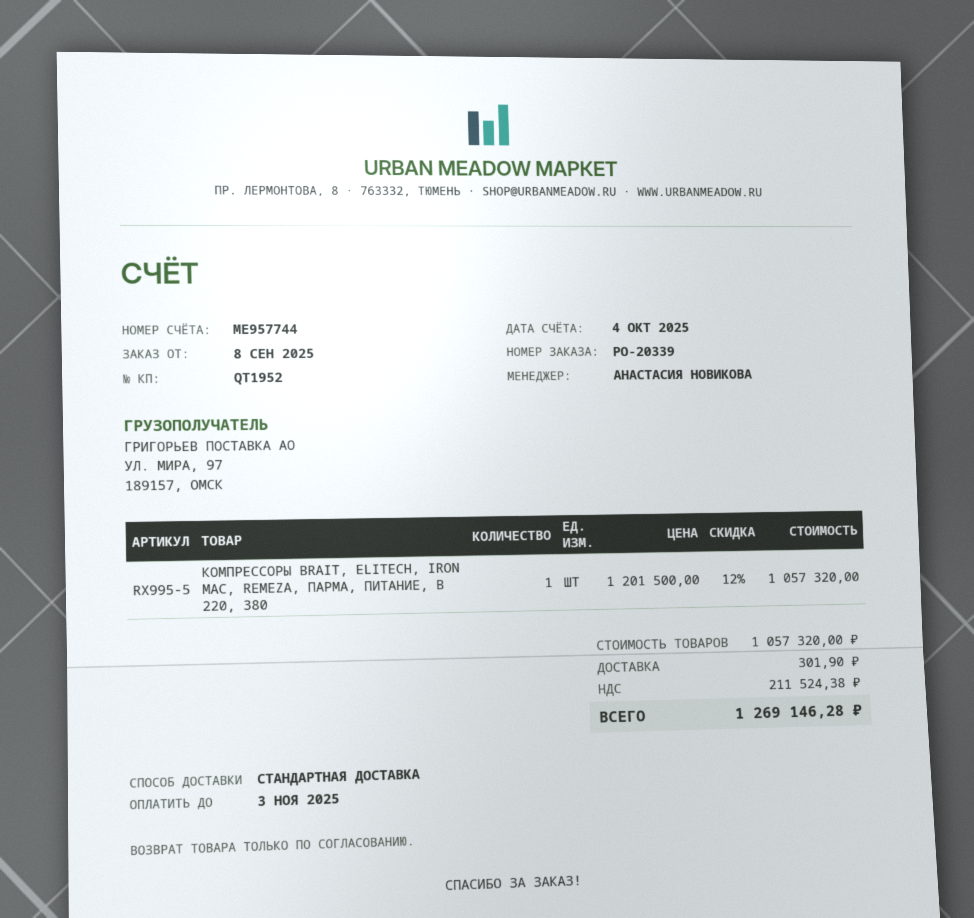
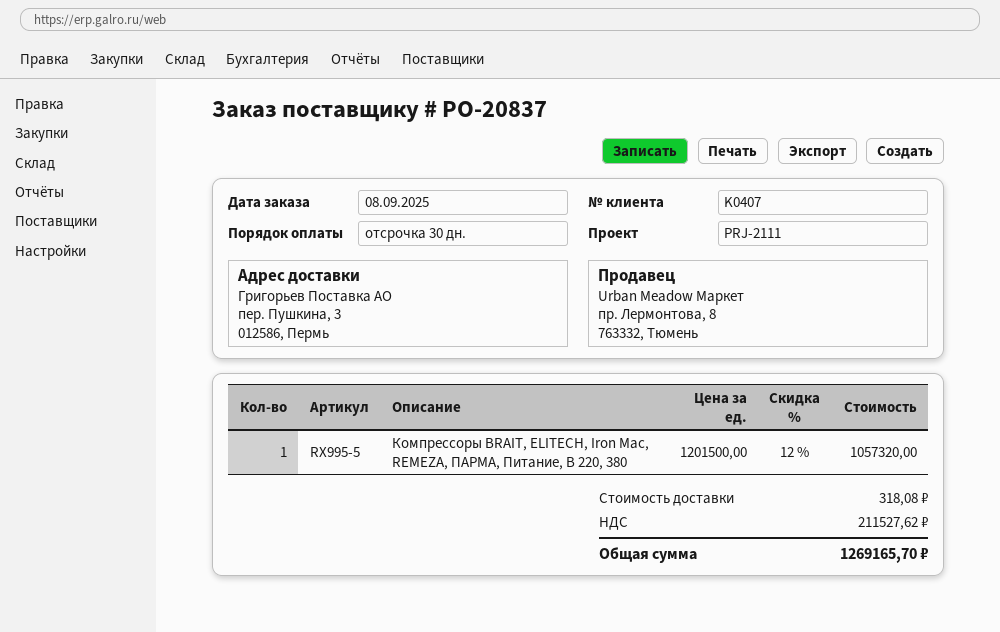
order number: PO-20339 -> PO-20837
ship to: УЛ. МИРА, 97, 189157, ОМСК -> пер. Пушкина, 3, 012586, Пермь
shipping: 301.90 -> 318.08
tax: 211524.38 -> 211527.62
total: 1269146.28 -> 1269165.70

